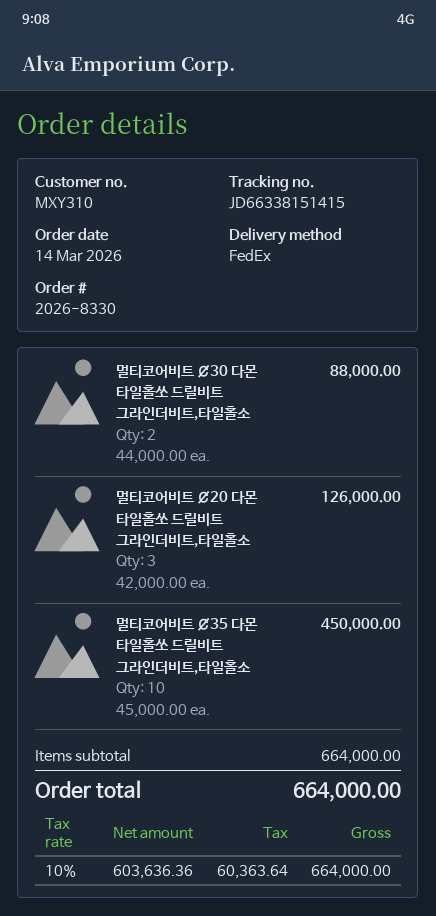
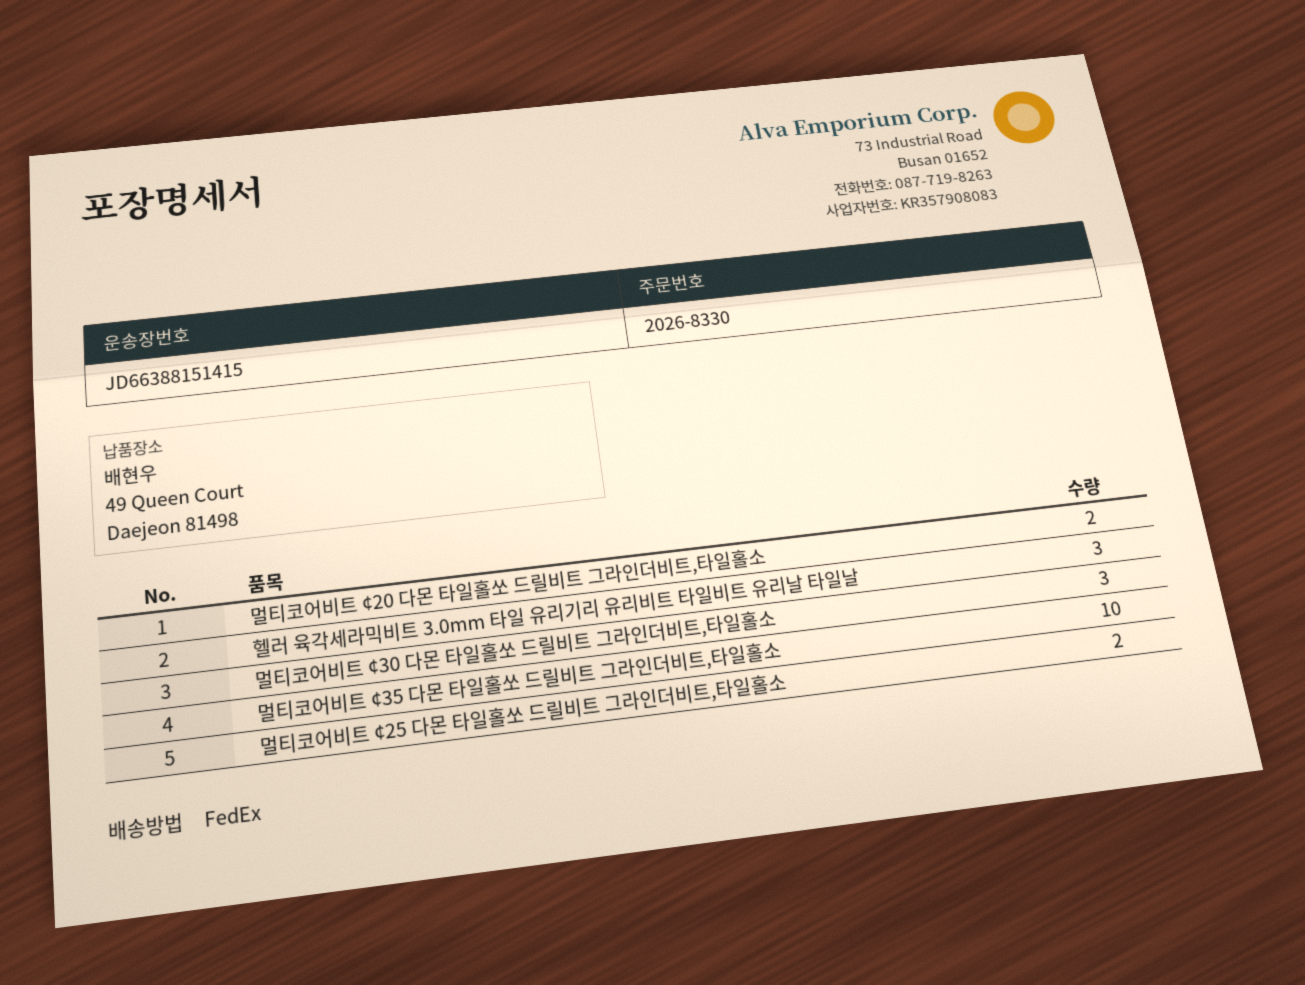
tracking number: JD66338151415 -> JD66388151415
멀티코어비트 ¢30 다몬 타일홀쏘 드릴비트 그라인더비트,타일홀소: 2 -> 3
멀티코어비트 ¢20 다몬 타일홀쏘 드릴비트 그라인더비트,타일홀소: 3 -> 2
헬러 육각세라믹비트 3.0mm 타일 유리기리 유리비트 타일비트 유리날 타일날: none -> 3
멀티코어비트 ¢25 다몬 타일홀쏘 드릴비트 그라인더비트,타일홀소: none -> 2

